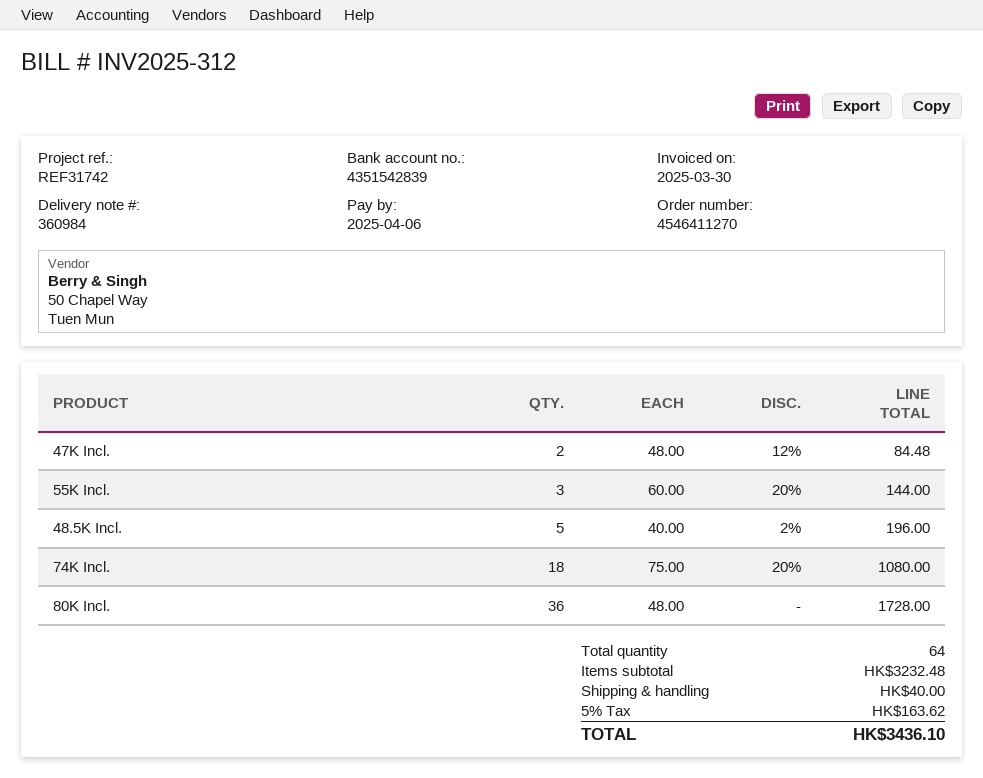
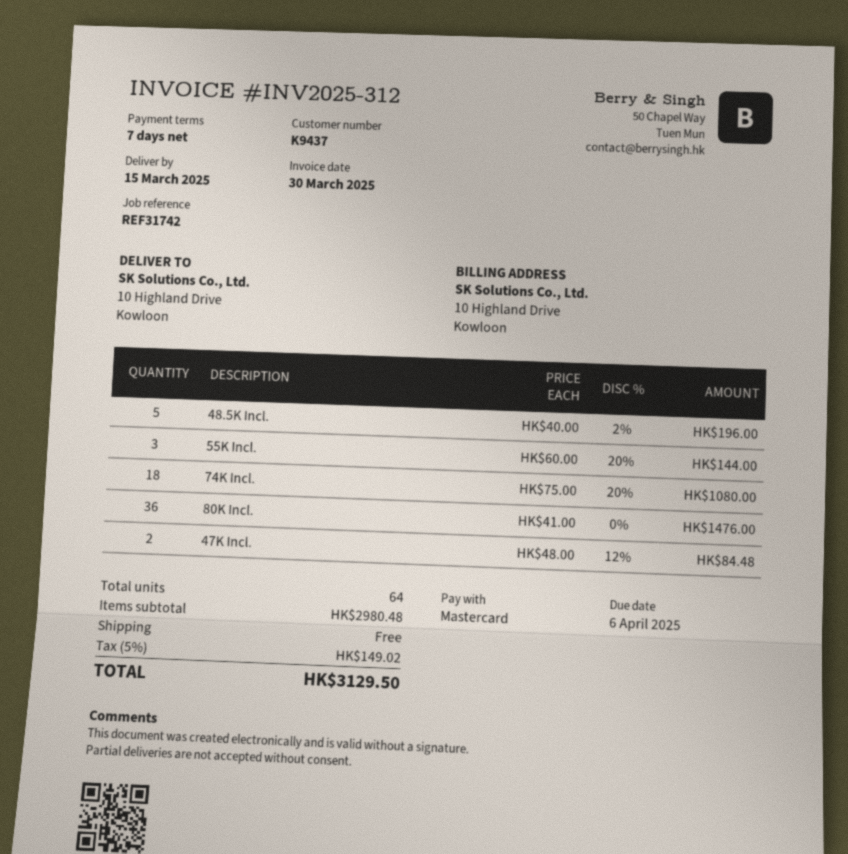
80K Incl.: 36 x 48.00 = 1728.00 -> 36 x 41.00 = 1476.00
subtotal: 3232.48 -> 2980.48
shipping: 40.00 -> 0.00
tax: 5% = 163.62 -> 5% = 149.02
total: 3436.10 -> 3129.50

